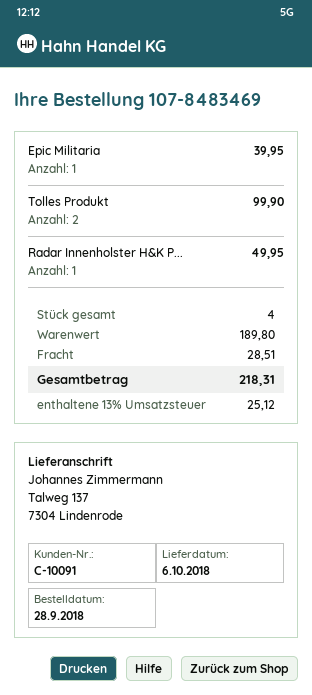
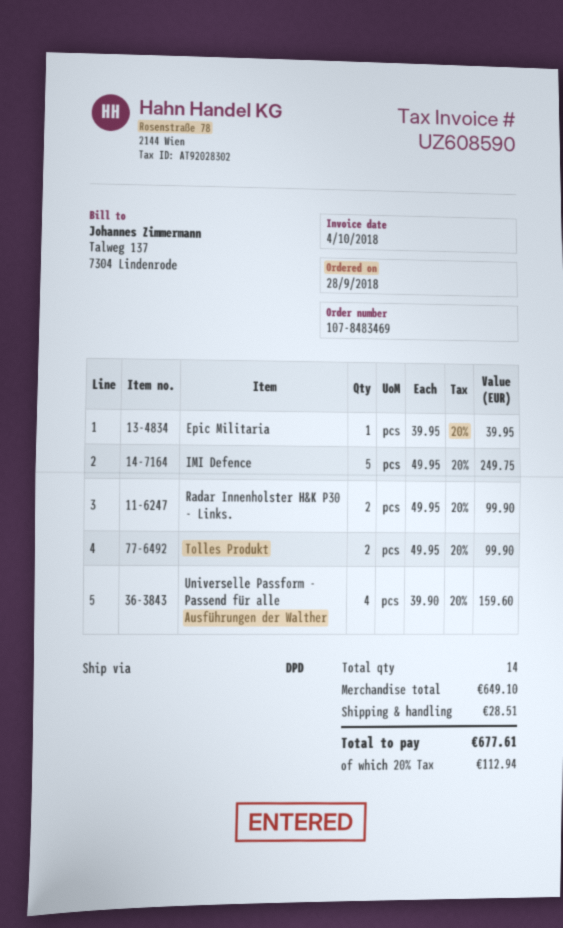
Radar Innenholster H&K P...: 1 for 49.95 -> 2 for 99.90
IMI Defence: none -> 5 for 249.75
Universelle Passform - Passend für alle Ausführungen der Walther: none -> 4 for 159.60
total quantity: 4 -> 14
subtotal: 189.80 -> 649.10
tax: 13% = 25.12 -> 20% = 112.94
total: 218.31 -> 677.61

